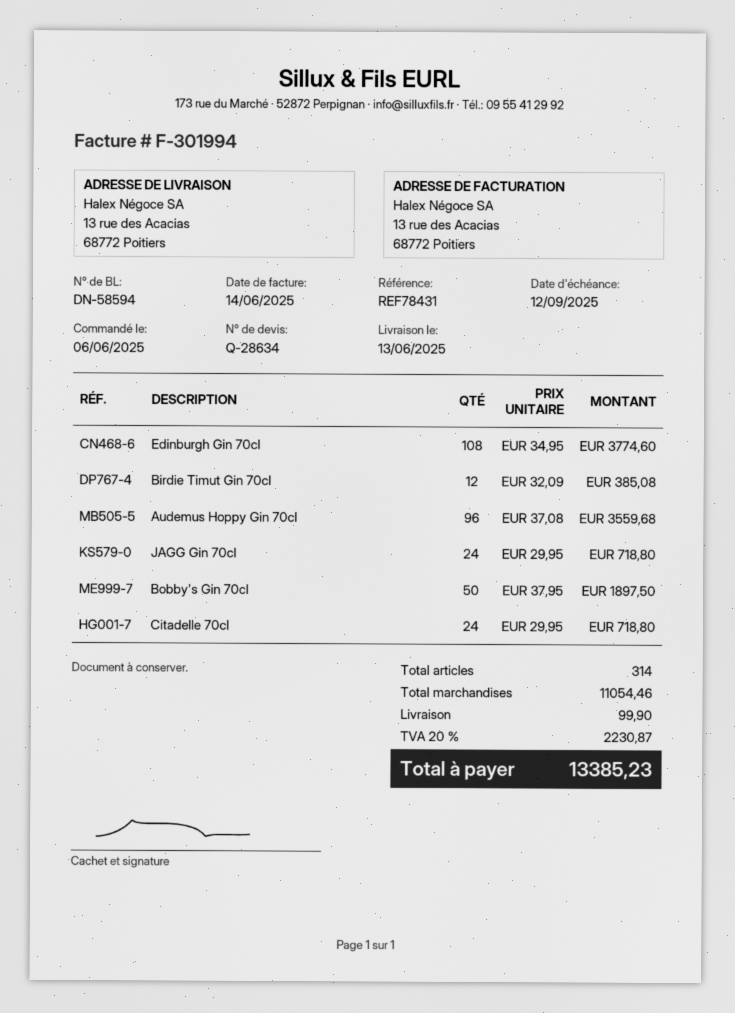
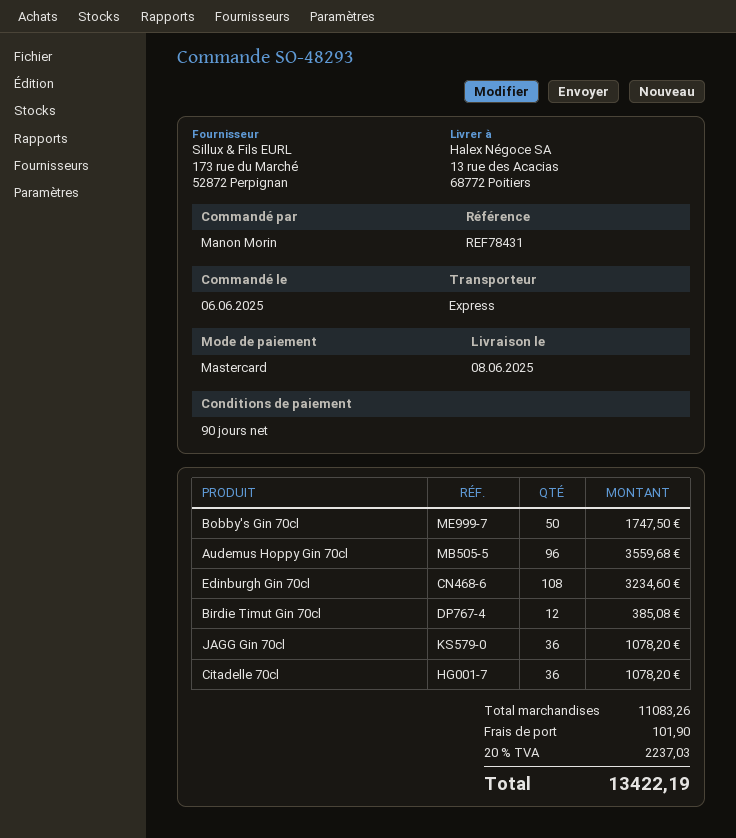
delivery date: 2025-06-13 -> 2025-06-08
Edinburgh Gin 70cl: 108 for 3774.60 -> 108 for 3234.60
JAGG Gin 70cl: 24 for 718.80 -> 36 for 1078.20
Bobby's Gin 70cl: 50 for 1897.50 -> 50 for 1747.50
Citadelle 70cl: 24 for 718.80 -> 36 for 1078.20
subtotal: 11054.46 -> 11083.26
shipping: 99.90 -> 101.90
tax: 20% = 2230.87 -> 20% = 2237.03
total: 13385.23 -> 13422.19

